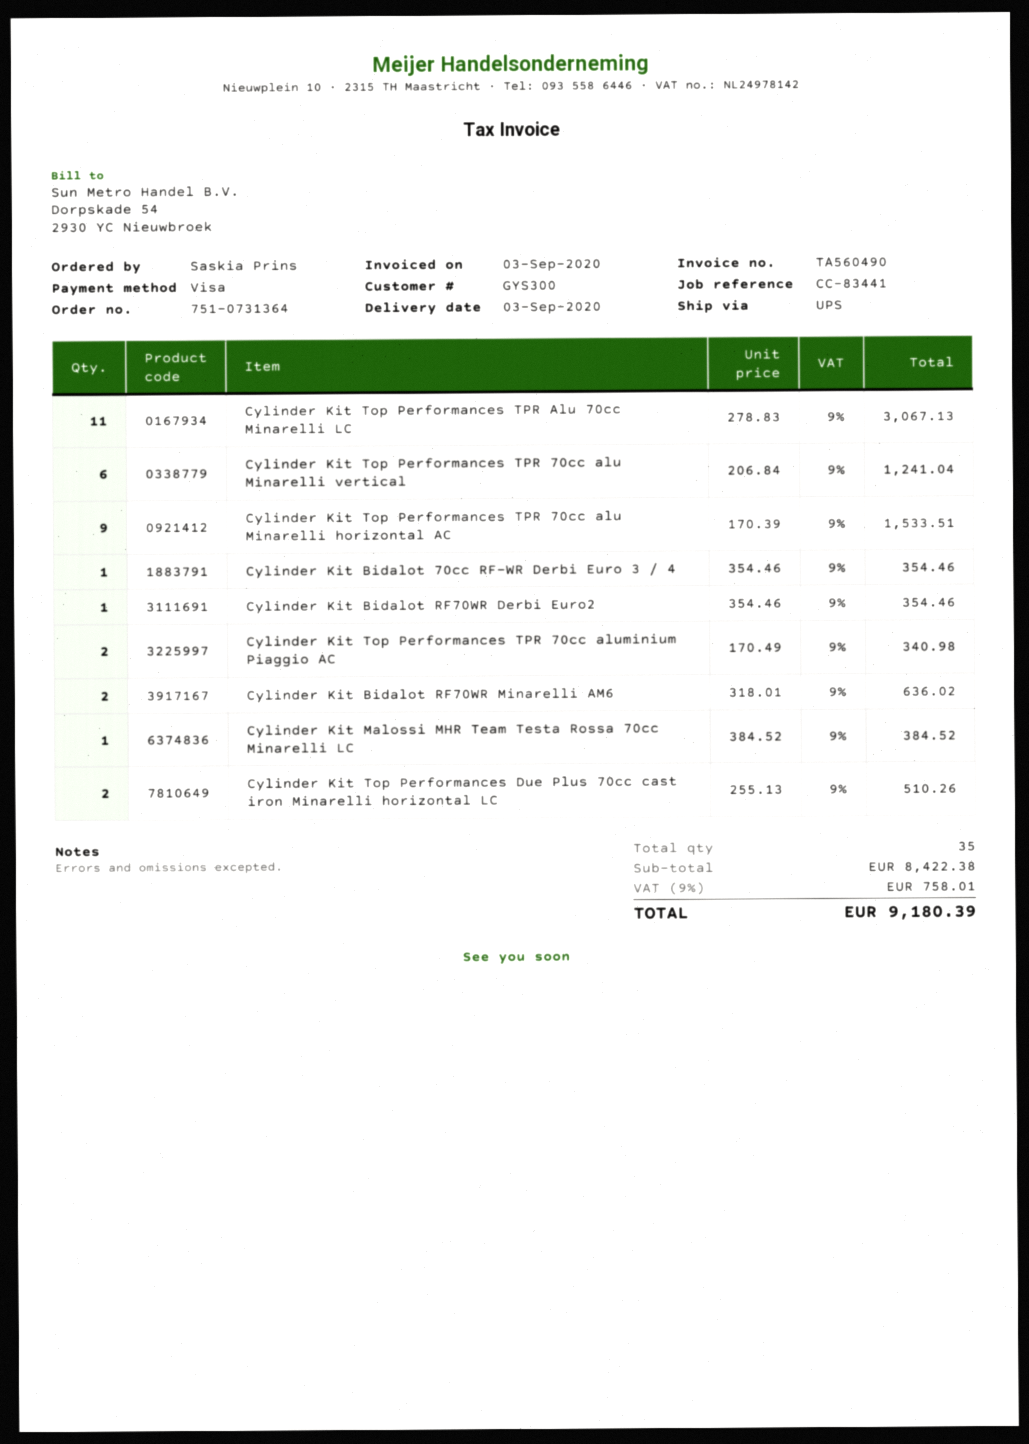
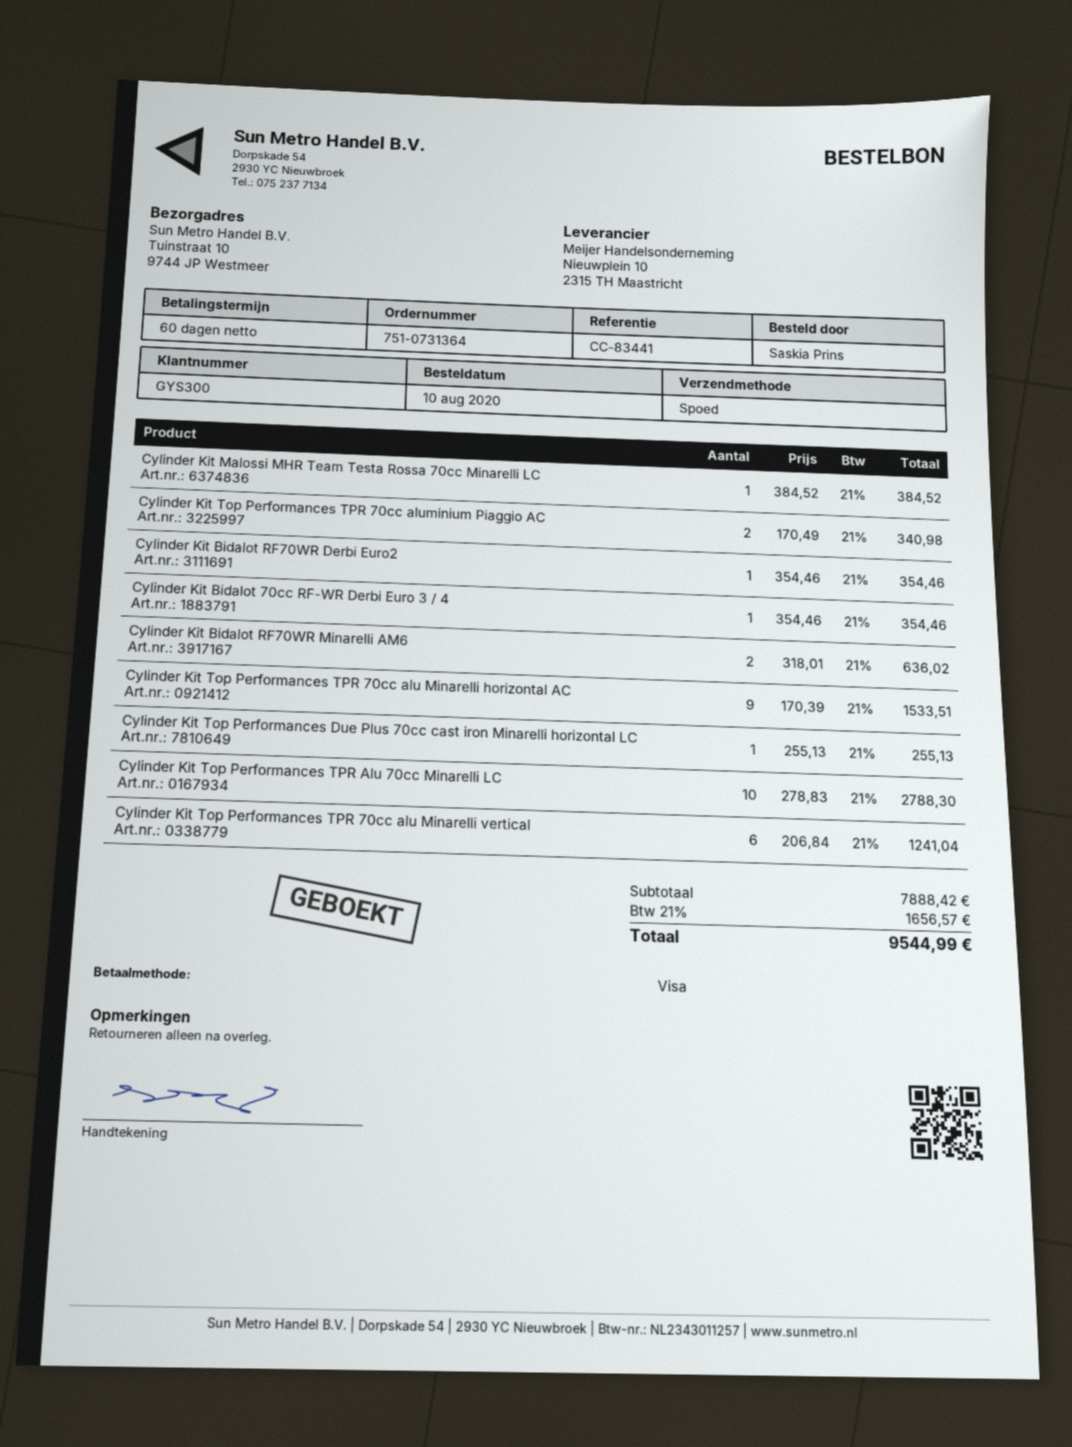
shipping method: UPS -> express
Cylinder Kit Top Performances TPR Alu 70cc Minarelli LC: 11 x 278.83 = 3067.13 -> 10 x 278.83 = 2788.30
Cylinder Kit Top Performances Due Plus 70cc cast iron Minarelli horizontal LC: 2 x 255.13 = 510.26 -> 1 x 255.13 = 255.13
subtotal: 8422.38 -> 7888.42
tax: 9% = 758.01 -> 21% = 1656.57
total: 9180.39 -> 9544.99

